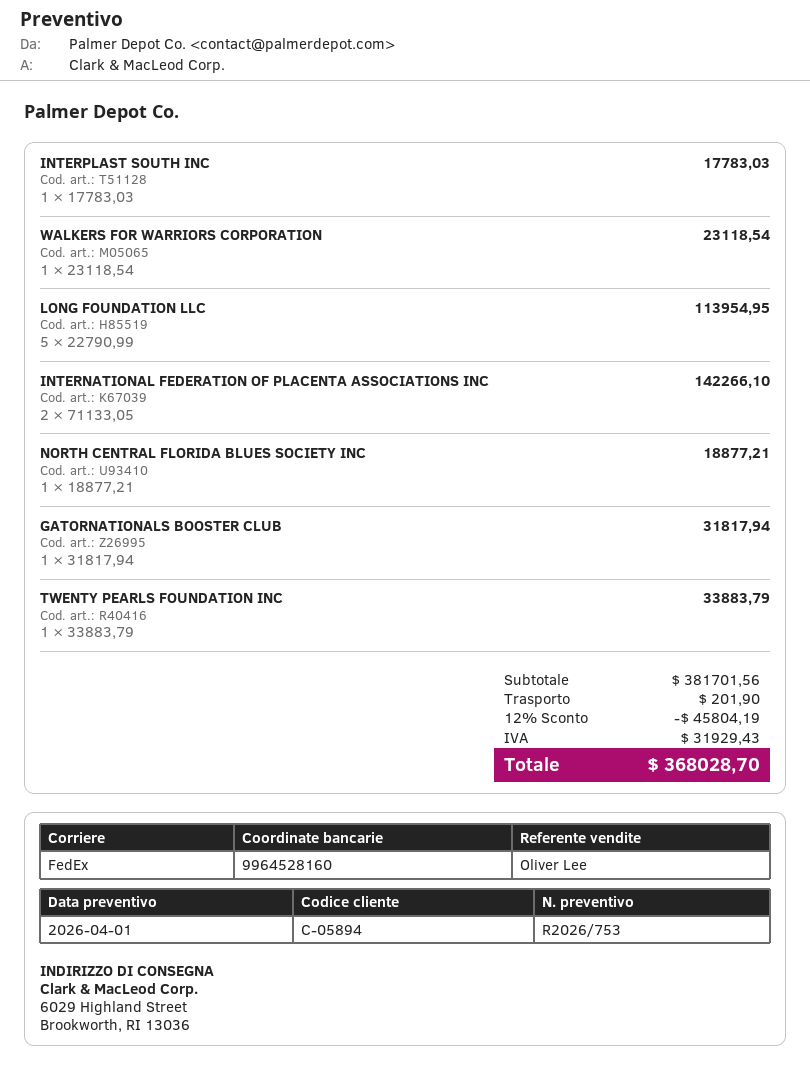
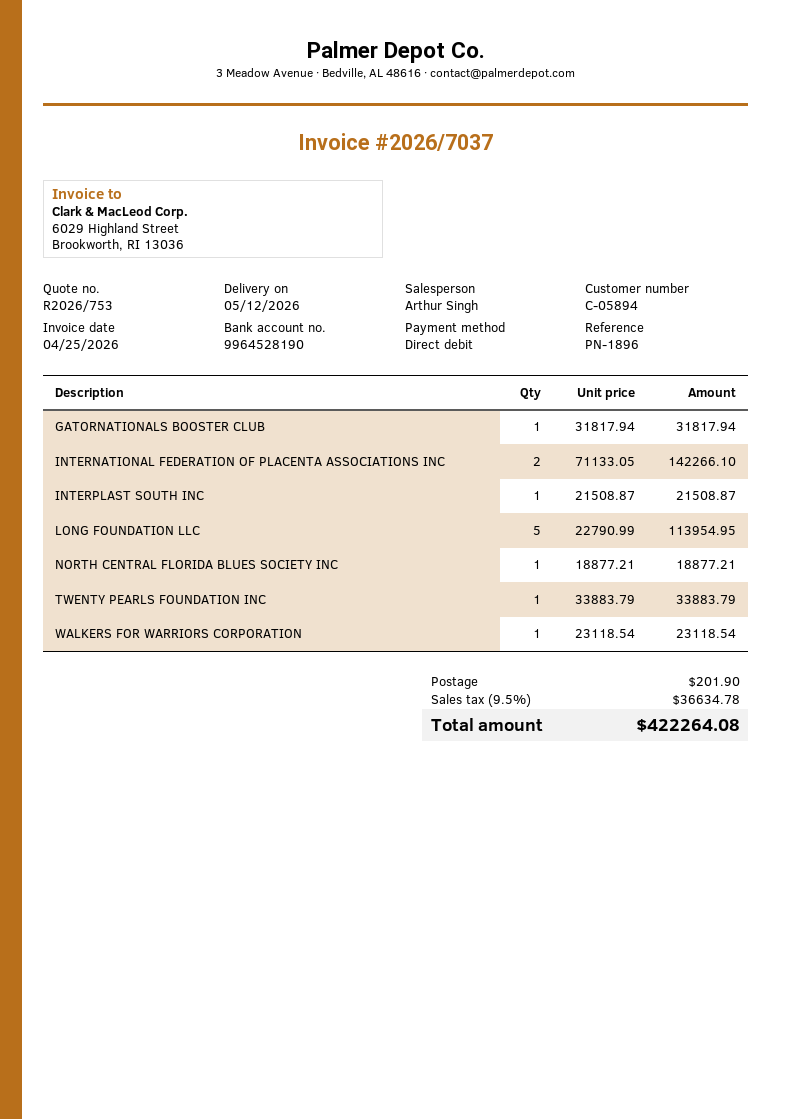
sales rep: Oliver Lee -> Arthur Singh
bank account: 9964528160 -> 9964528190
INTERPLAST SOUTH INC: 1 x 17783.03 = 17783.03 -> 1 x 21508.87 = 21508.87
discount: 12% = 45804.19 -> none
tax: 31929.43 -> 36634.78
total: 368028.70 -> 422264.08

